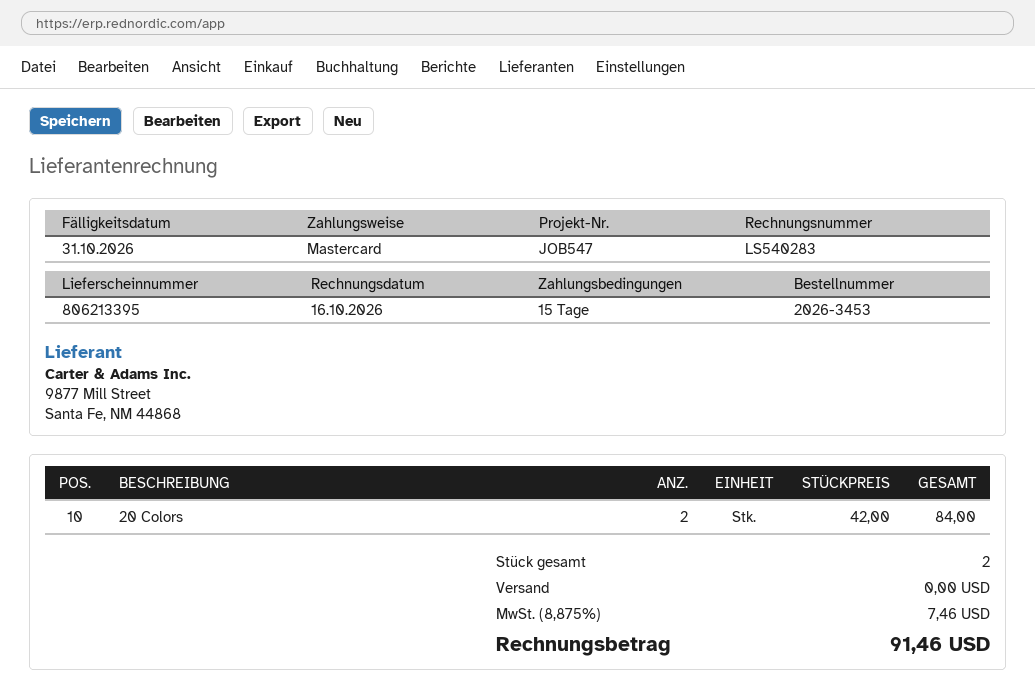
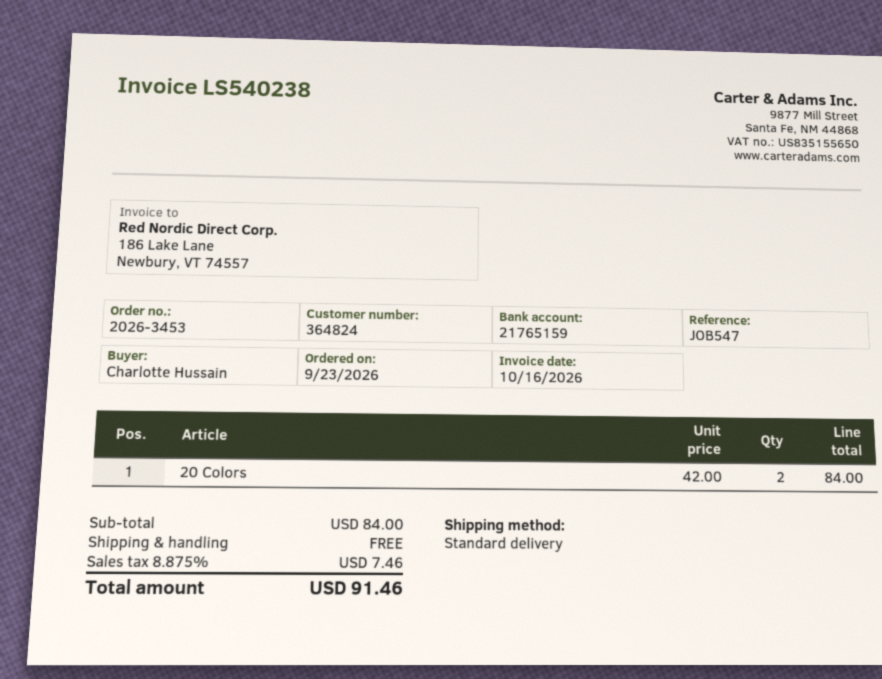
invoice number: LS540283 -> LS540238

